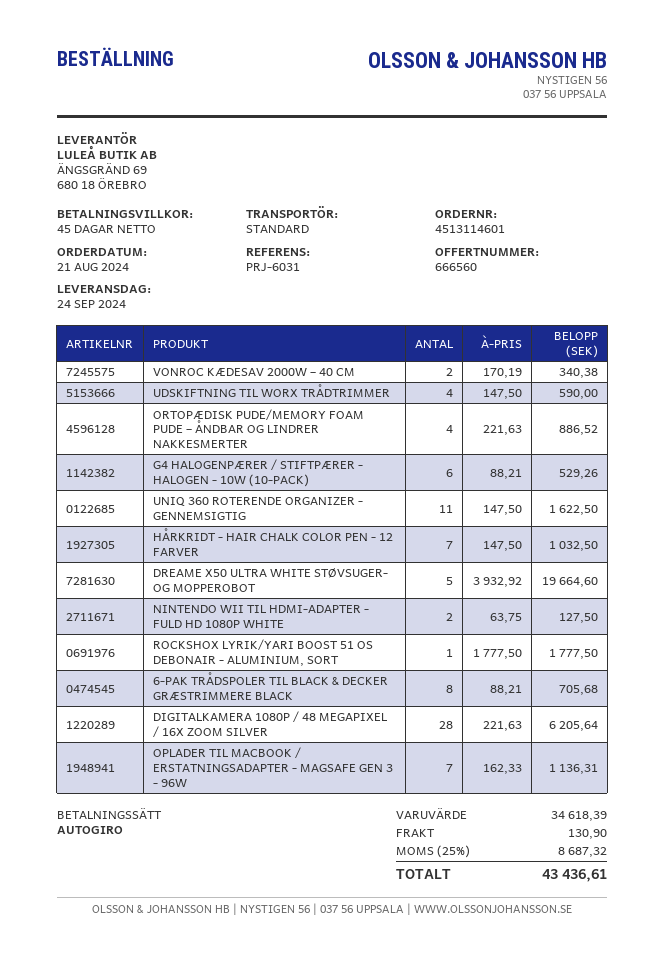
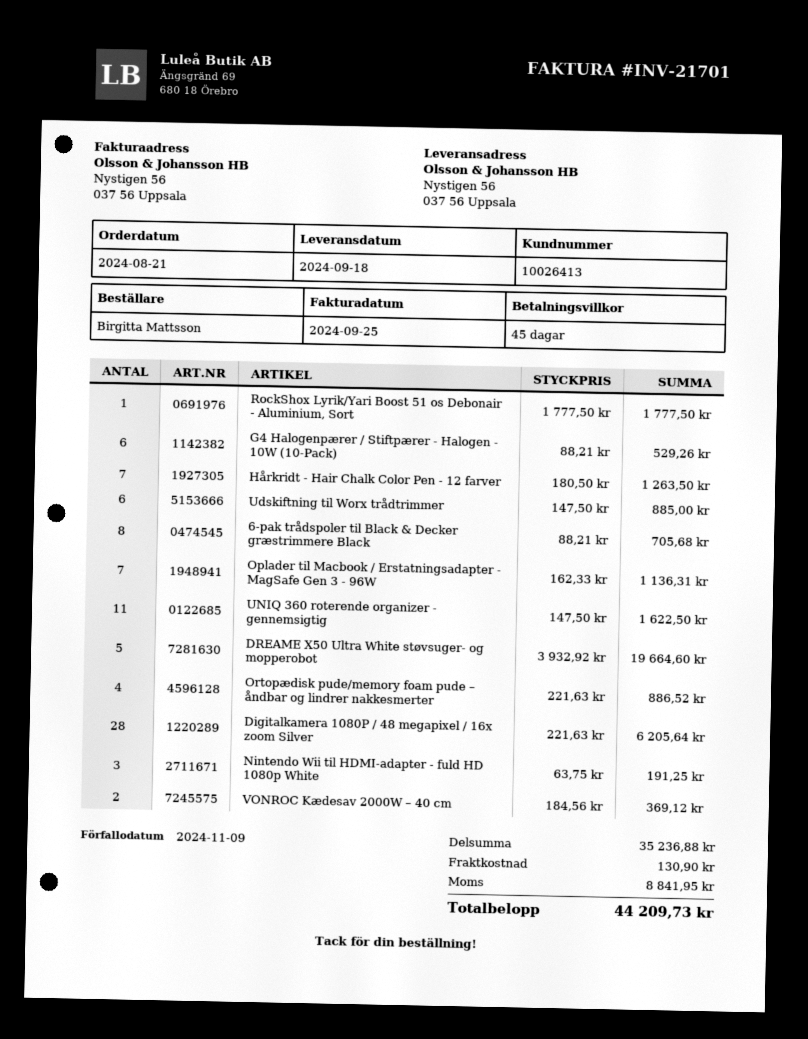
delivery date: 2024-09-24 -> 2024-09-18
VONROC KÆDESAV 2000W – 40 CM: 2 x 170.19 = 340.38 -> 2 x 184.56 = 369.12
UDSKIFTNING TIL WORX TRÅDTRIMMER: 4 x 147.50 = 590.00 -> 6 x 147.50 = 885.00
HÅRKRIDT - HAIR CHALK COLOR PEN - 12 FARVER: 7 x 147.50 = 1032.50 -> 7 x 180.50 = 1263.50
NINTENDO WII TIL HDMI-ADAPTER - FULD HD 1080P WHITE: 2 x 63.75 = 127.50 -> 3 x 63.75 = 191.25
subtotal: 34618.39 -> 35236.88
tax: 8687.32 -> 8841.95
total: 43436.61 -> 44209.73

